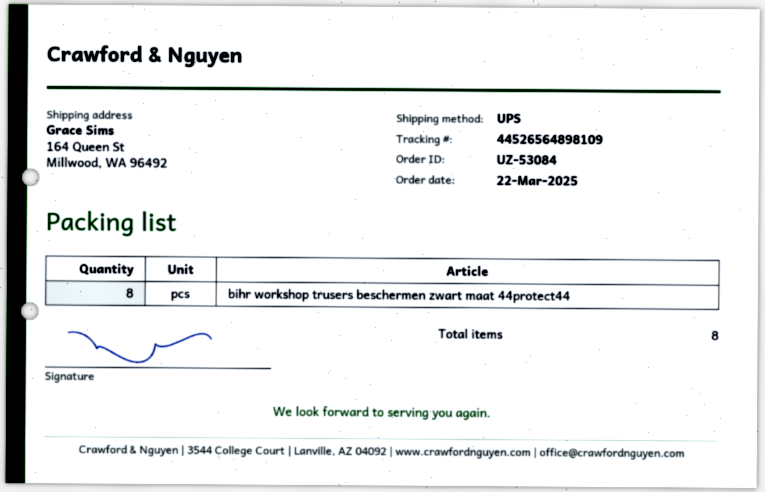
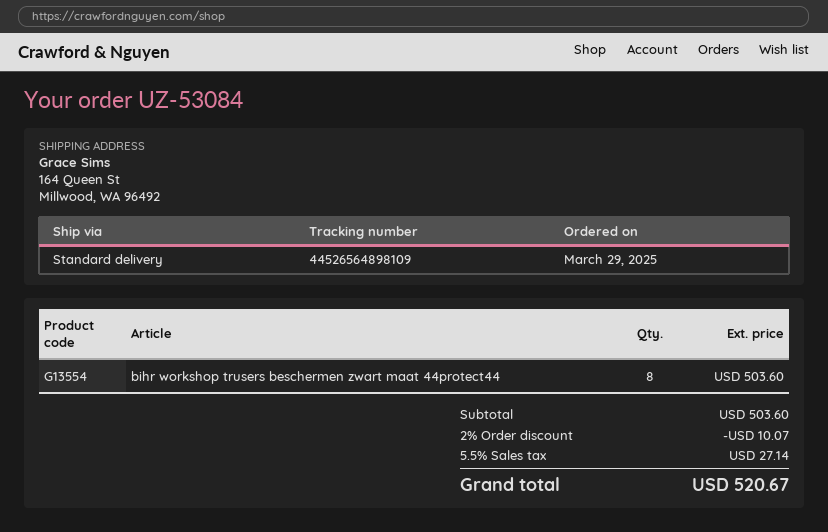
order date: 2025-03-22 -> 2025-03-29
shipping method: UPS -> standard

